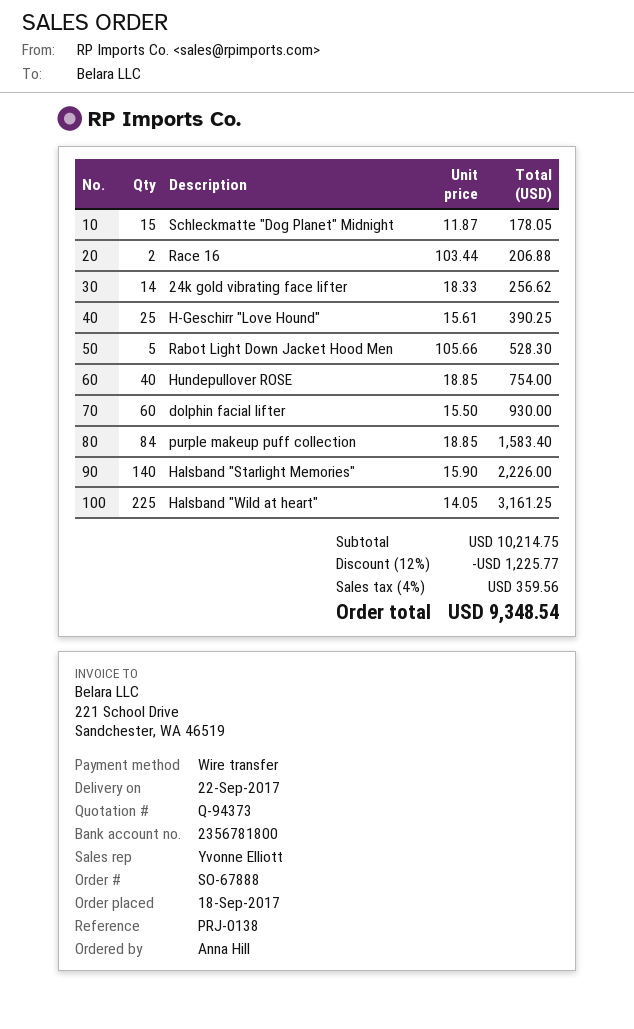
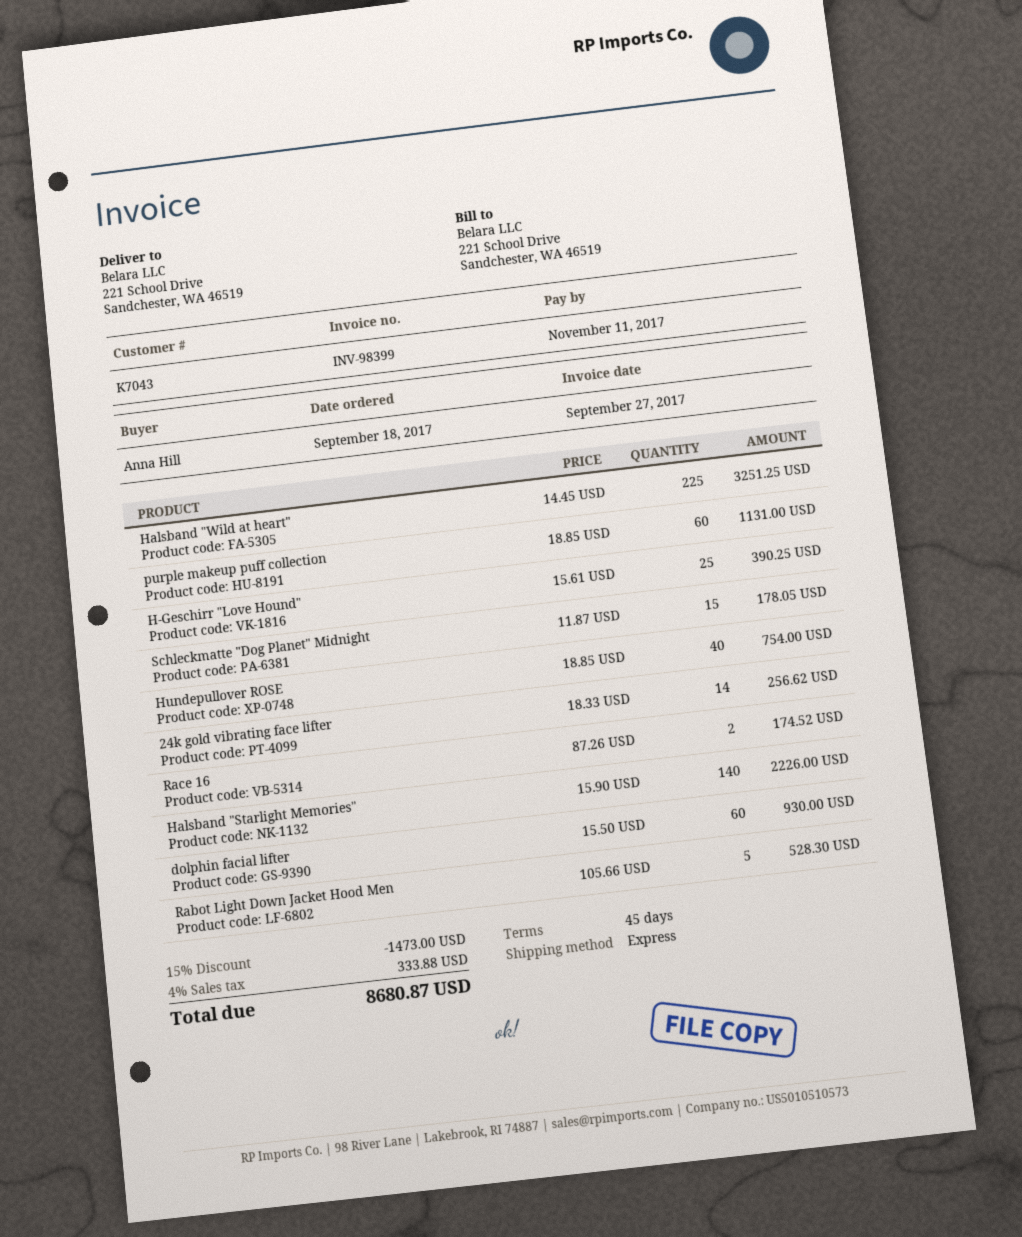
Race 16: 2 x 103.44 = 206.88 -> 2 x 87.26 = 174.52
purple makeup puff collection: 84 x 18.85 = 1583.40 -> 60 x 18.85 = 1131.00
Halsband "Wild at heart": 225 x 14.05 = 3161.25 -> 225 x 14.45 = 3251.25
discount: 12% = 1225.77 -> 15% = 1473.00
tax: 4% = 359.56 -> 4% = 333.88
total: 9348.54 -> 8680.87

